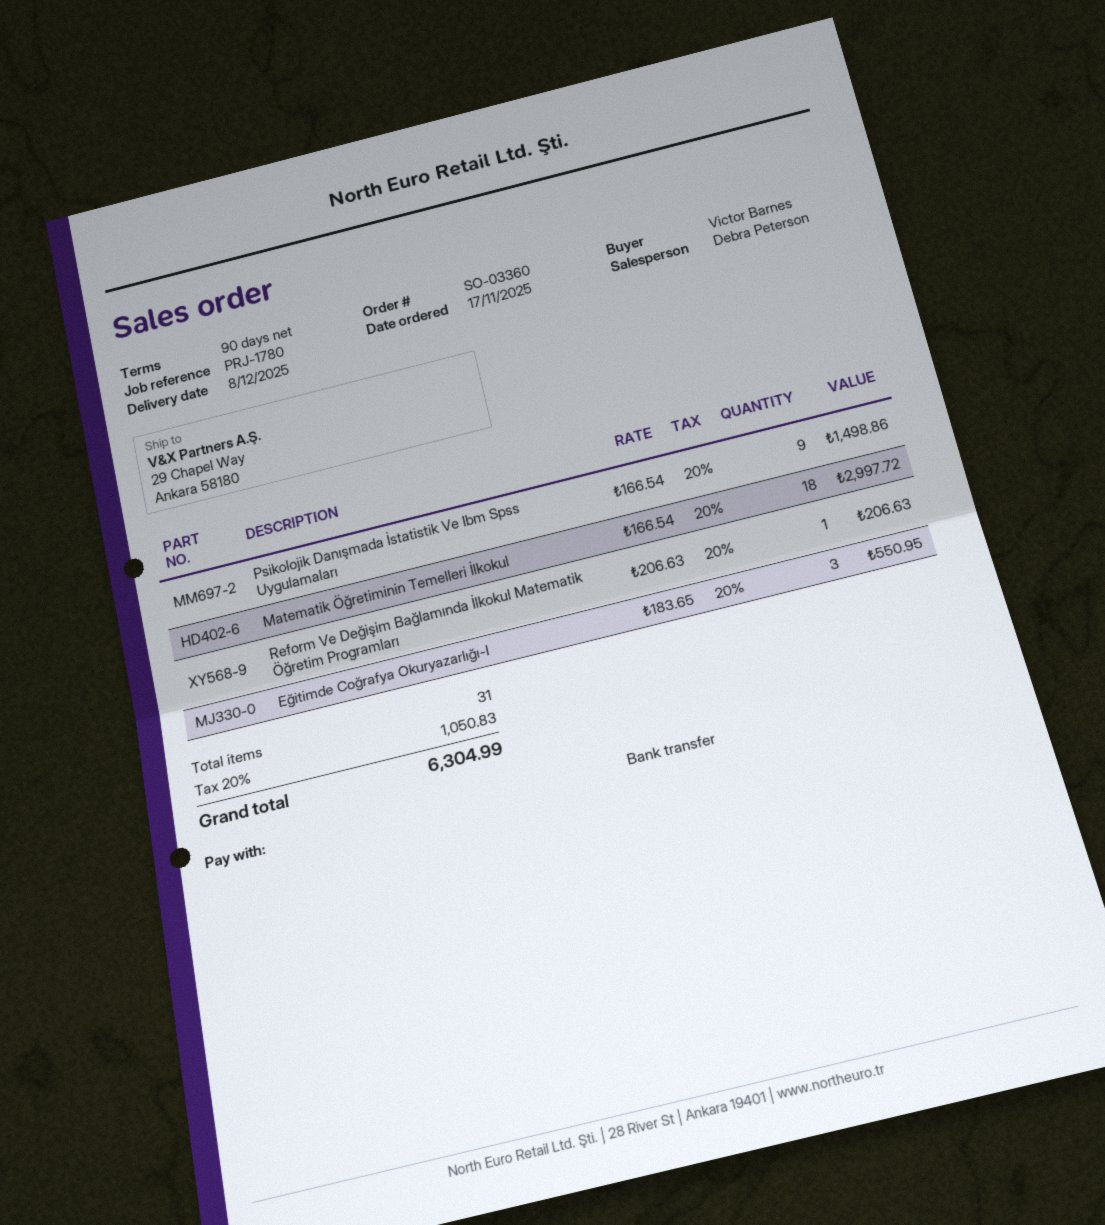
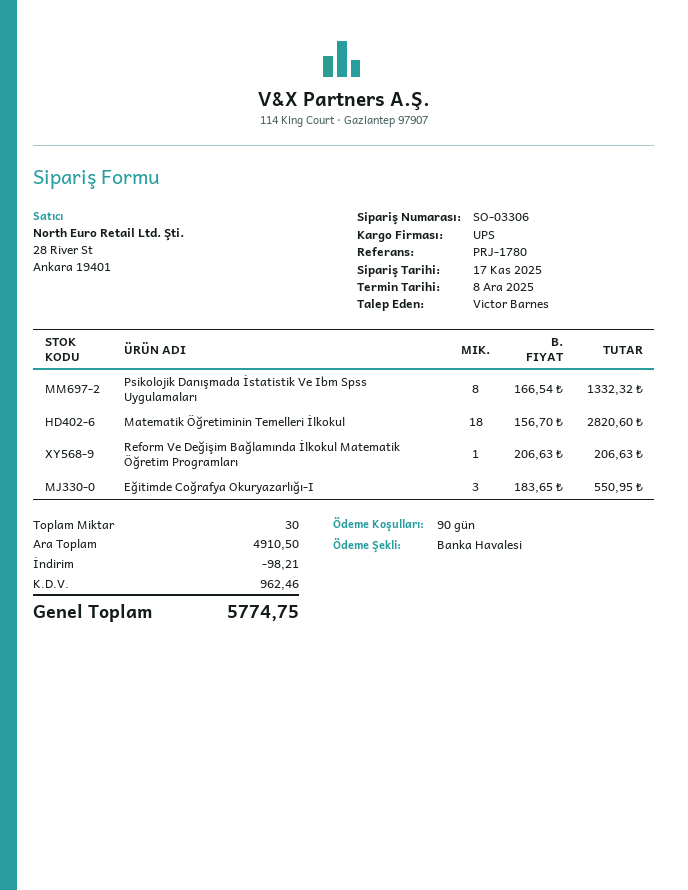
order number: SO-03360 -> SO-03306
Psikolojik Danışmada İstatistik Ve Ibm Spss Uygulamaları: 9 x 166.54 = 1498.86 -> 8 x 166.54 = 1332.32
Matematik Öğretiminin Temelleri İlkokul: 18 x 166.54 = 2997.72 -> 18 x 156.70 = 2820.60
total quantity: 31 -> 30
discount: none -> 98.21
tax: 1050.83 -> 962.46
total: 6304.99 -> 5774.75

